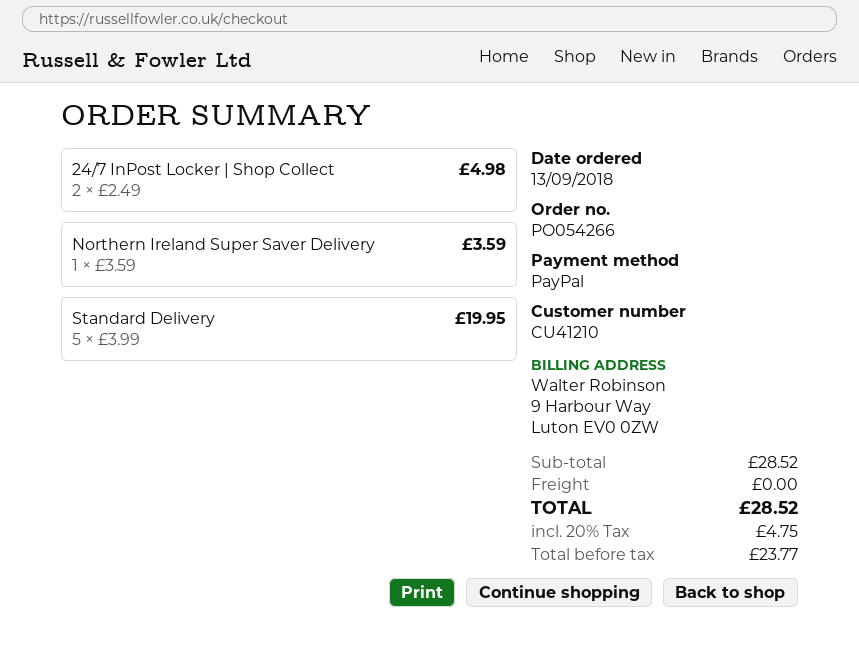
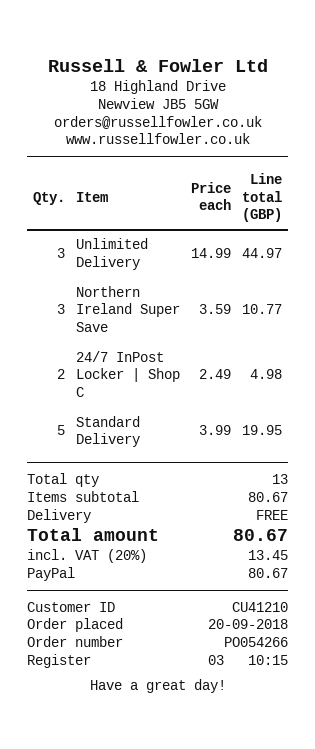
order date: 2018-09-13 -> 2018-09-20
Northern Ireland Super Saver Delivery: 1 x 3.59 = 3.59 -> 3 x 3.59 = 10.77
Unlimited Delivery: none -> 3 x 14.99 = 44.97
subtotal: 28.52 -> 80.67
tax: 20% = 4.75 -> 20% = 13.45
total: 28.52 -> 80.67

